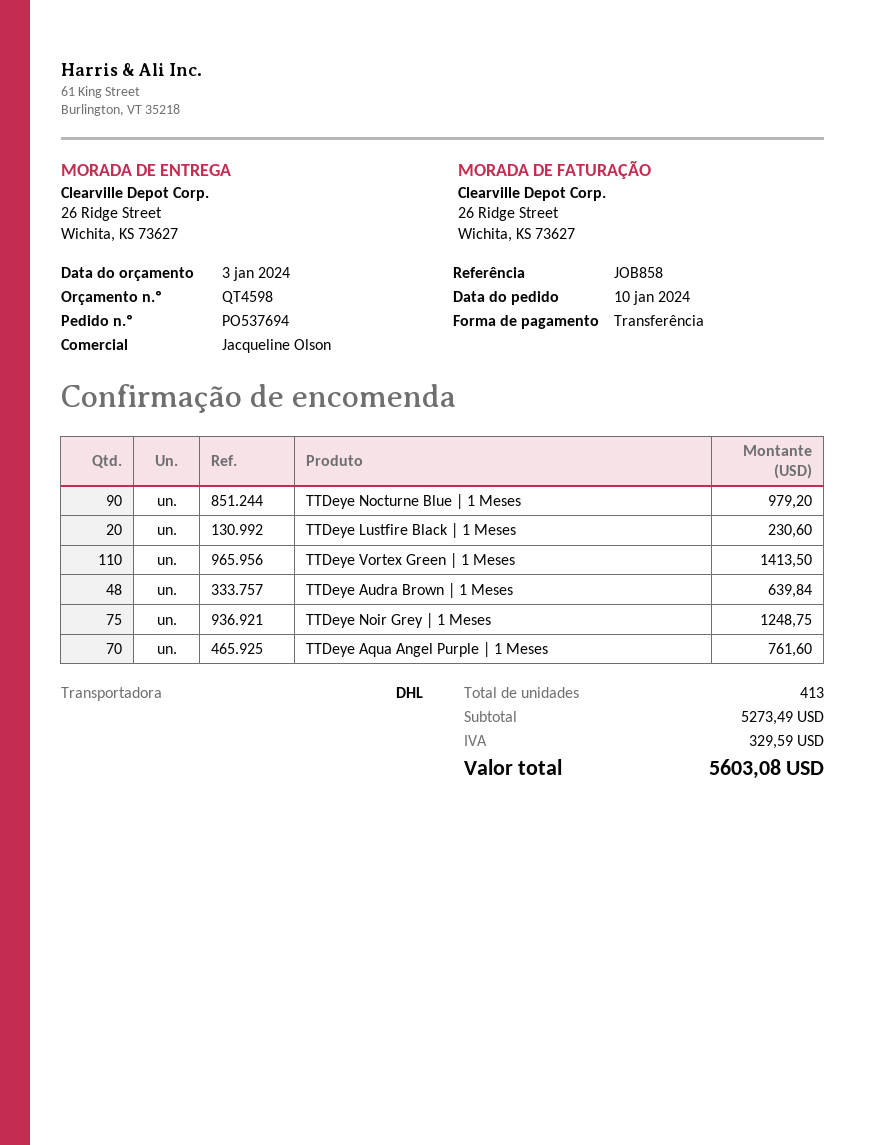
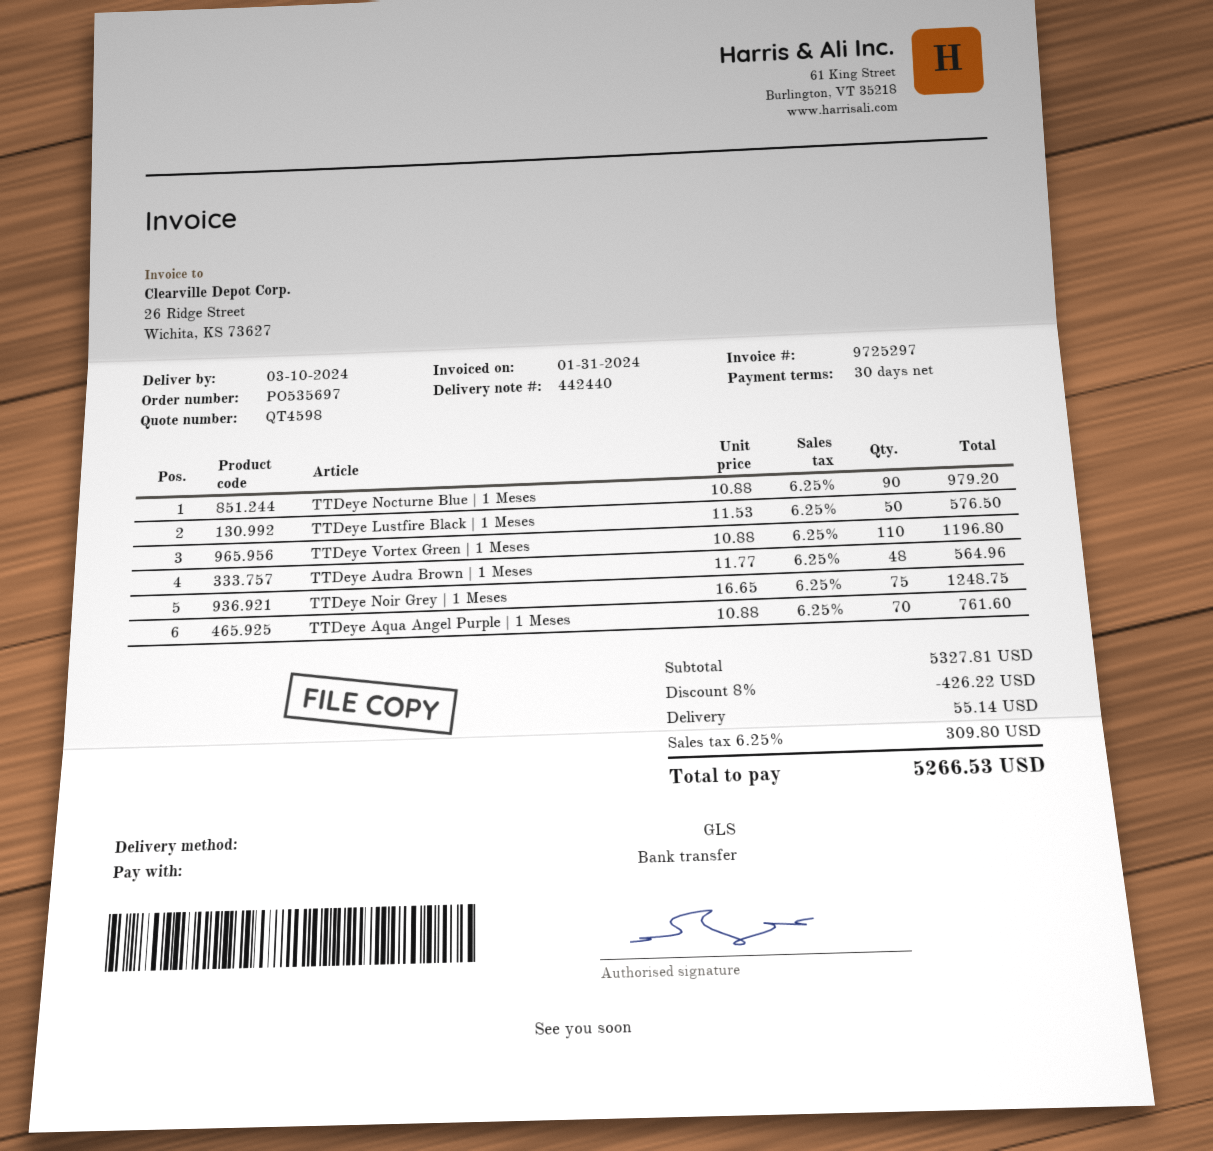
order number: PO537694 -> PO535697
shipping method: DHL -> GLS
TTDeye Lustfire Black | 1 Meses: 20 for 230.60 -> 50 for 576.50
TTDeye Vortex Green | 1 Meses: 110 for 1413.50 -> 110 for 1196.80
TTDeye Audra Brown | 1 Meses: 48 for 639.84 -> 48 for 564.96
subtotal: 5273.49 -> 5327.81
discount: none -> 8% = 426.22
shipping: none -> 55.14
tax: 329.59 -> 309.80
total: 5603.08 -> 5266.53

